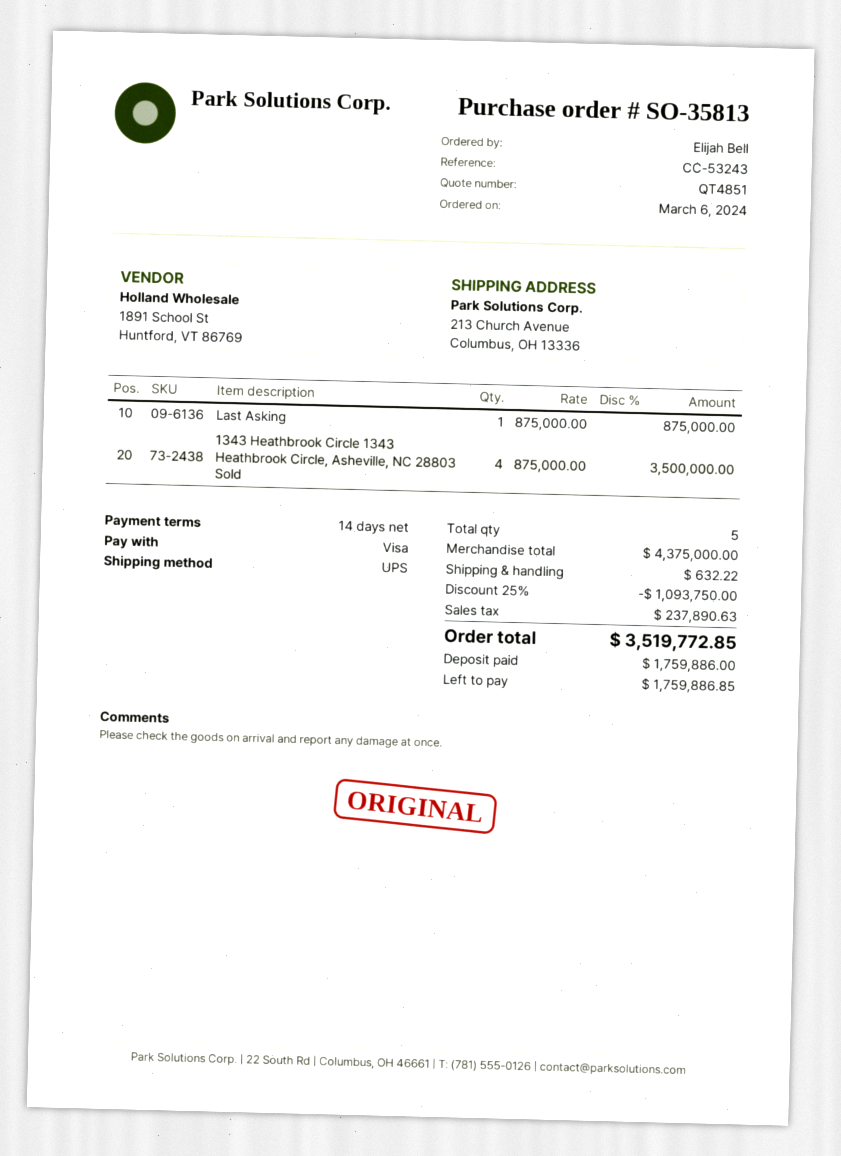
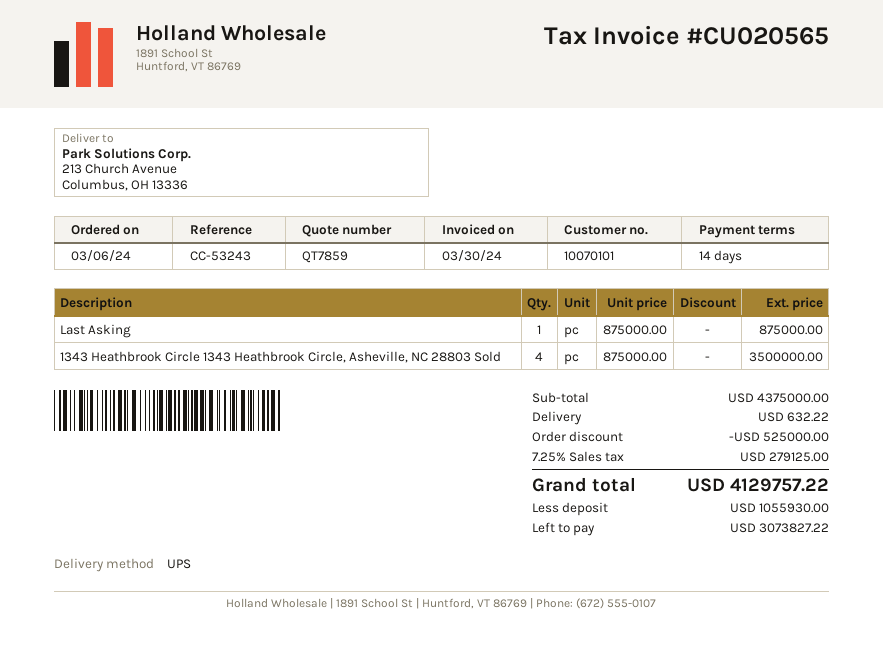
quote number: QT4851 -> QT7859
discount: 1093750.00 -> 525000.00
tax: 237890.63 -> 279125.00
total: 3519772.85 -> 4129757.22
deposit: 1759886.00 -> 1055930.00
balance: 1759886.85 -> 3073827.22

